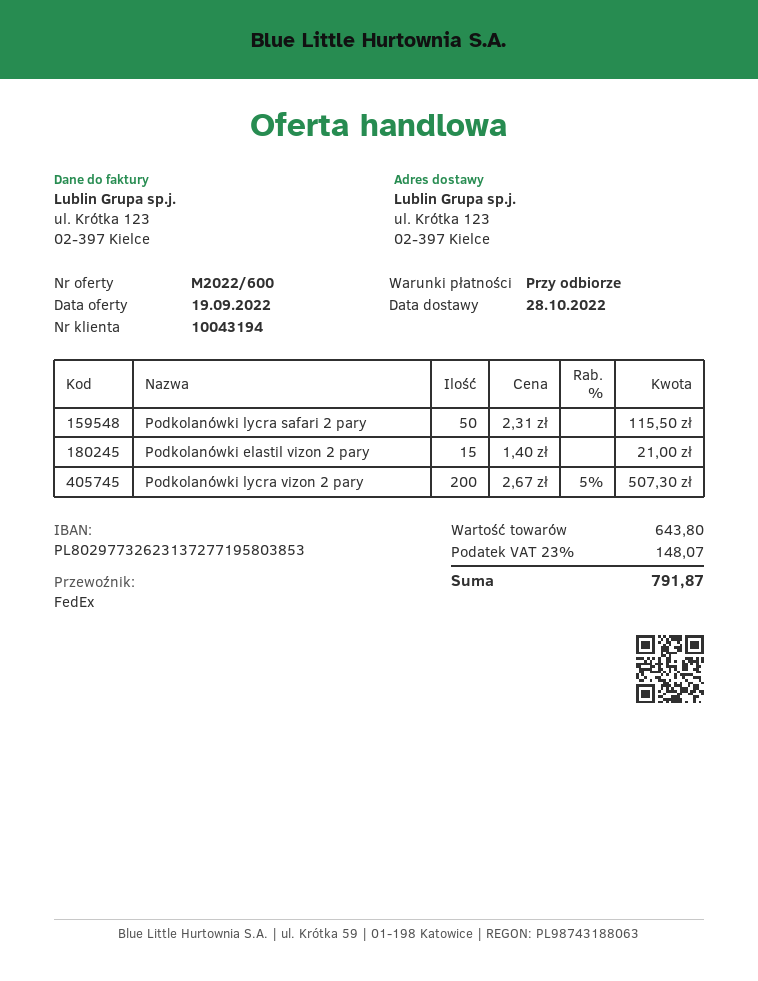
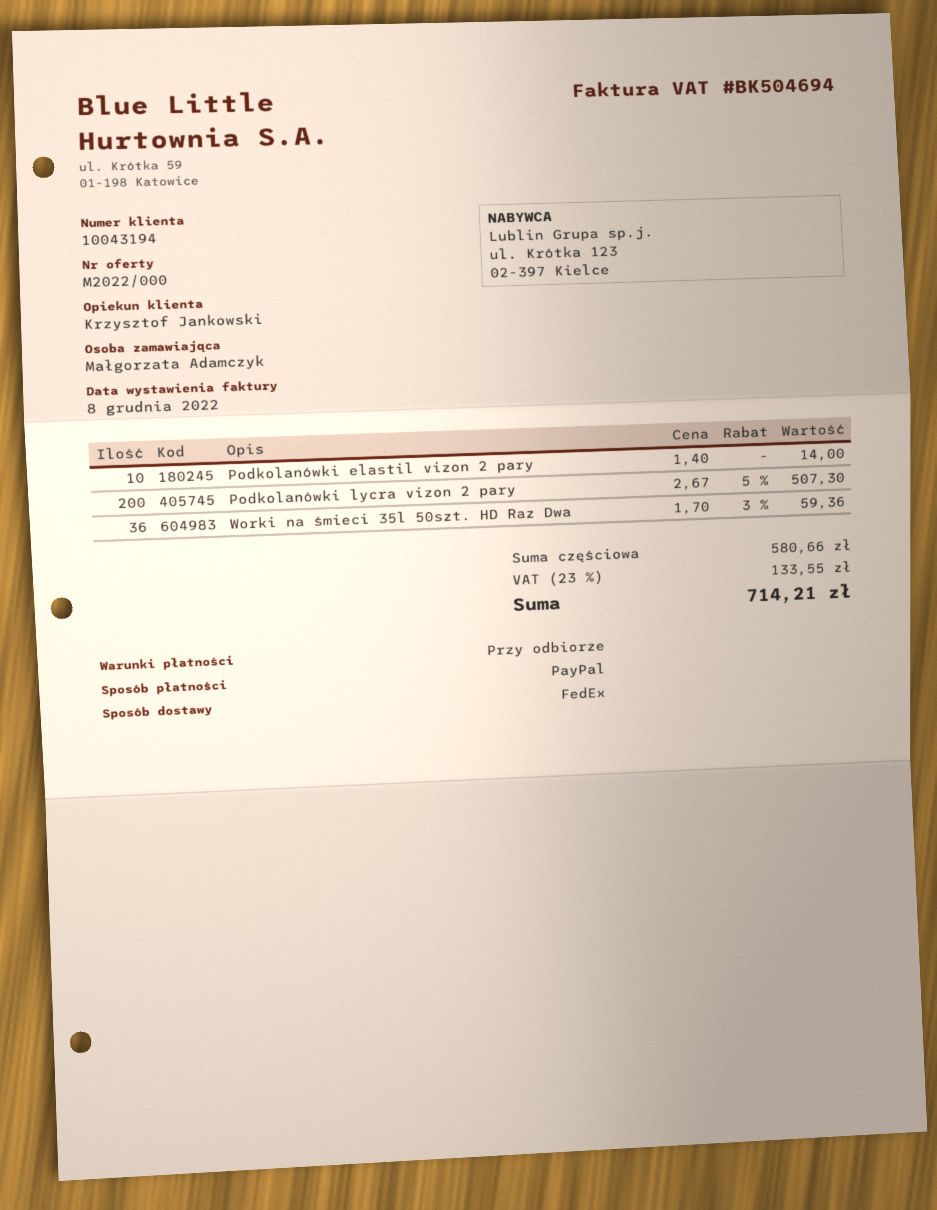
quote number: M2022/600 -> M2022/000
Podkolanówki lycra safari 2 pary: 50 x 2.31 = 115.50 -> none
Podkolanówki elastil vizon 2 pary: 15 x 1.40 = 21.00 -> 10 x 1.40 = 14.00
Worki na śmieci 35l 50szt. HD Raz Dwa: none -> 36 x 1.70 - 3% = 59.36
subtotal: 643.80 -> 580.66
tax: 23% = 148.07 -> 23% = 133.55
total: 791.87 -> 714.21

